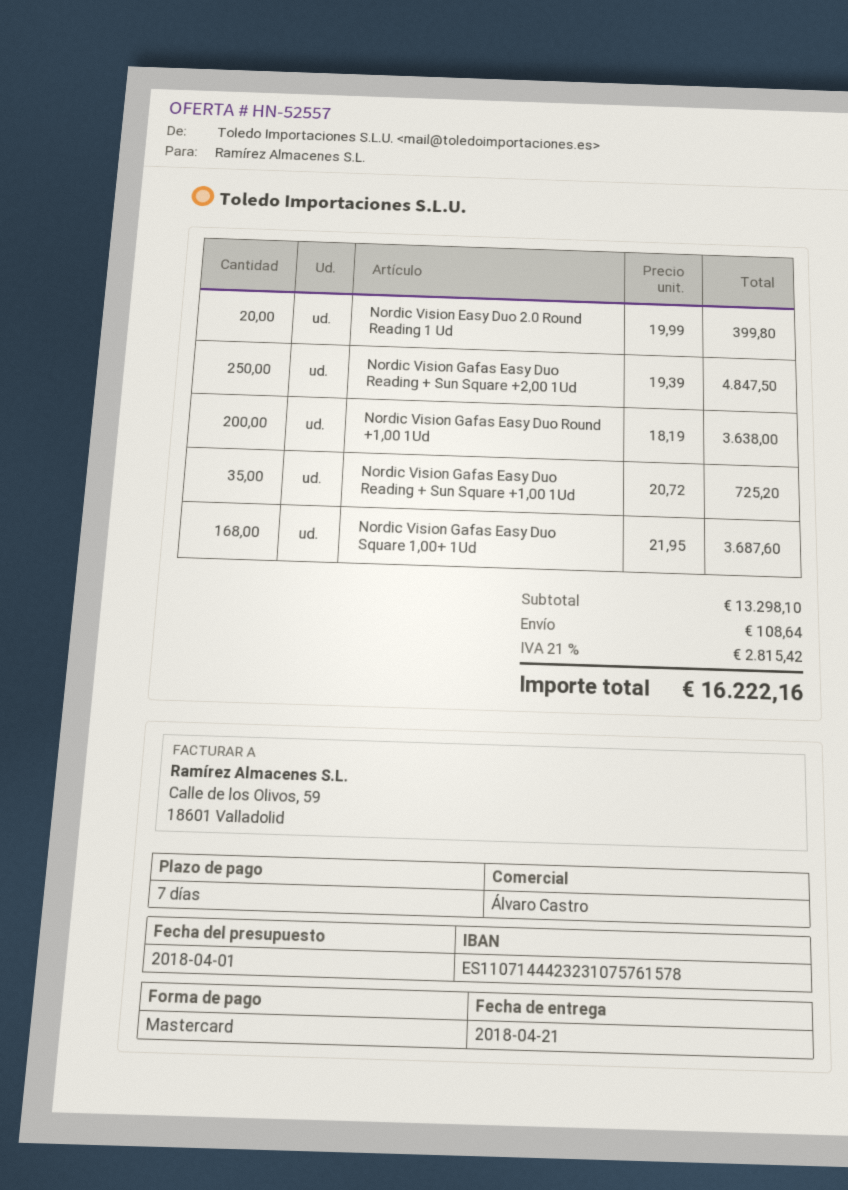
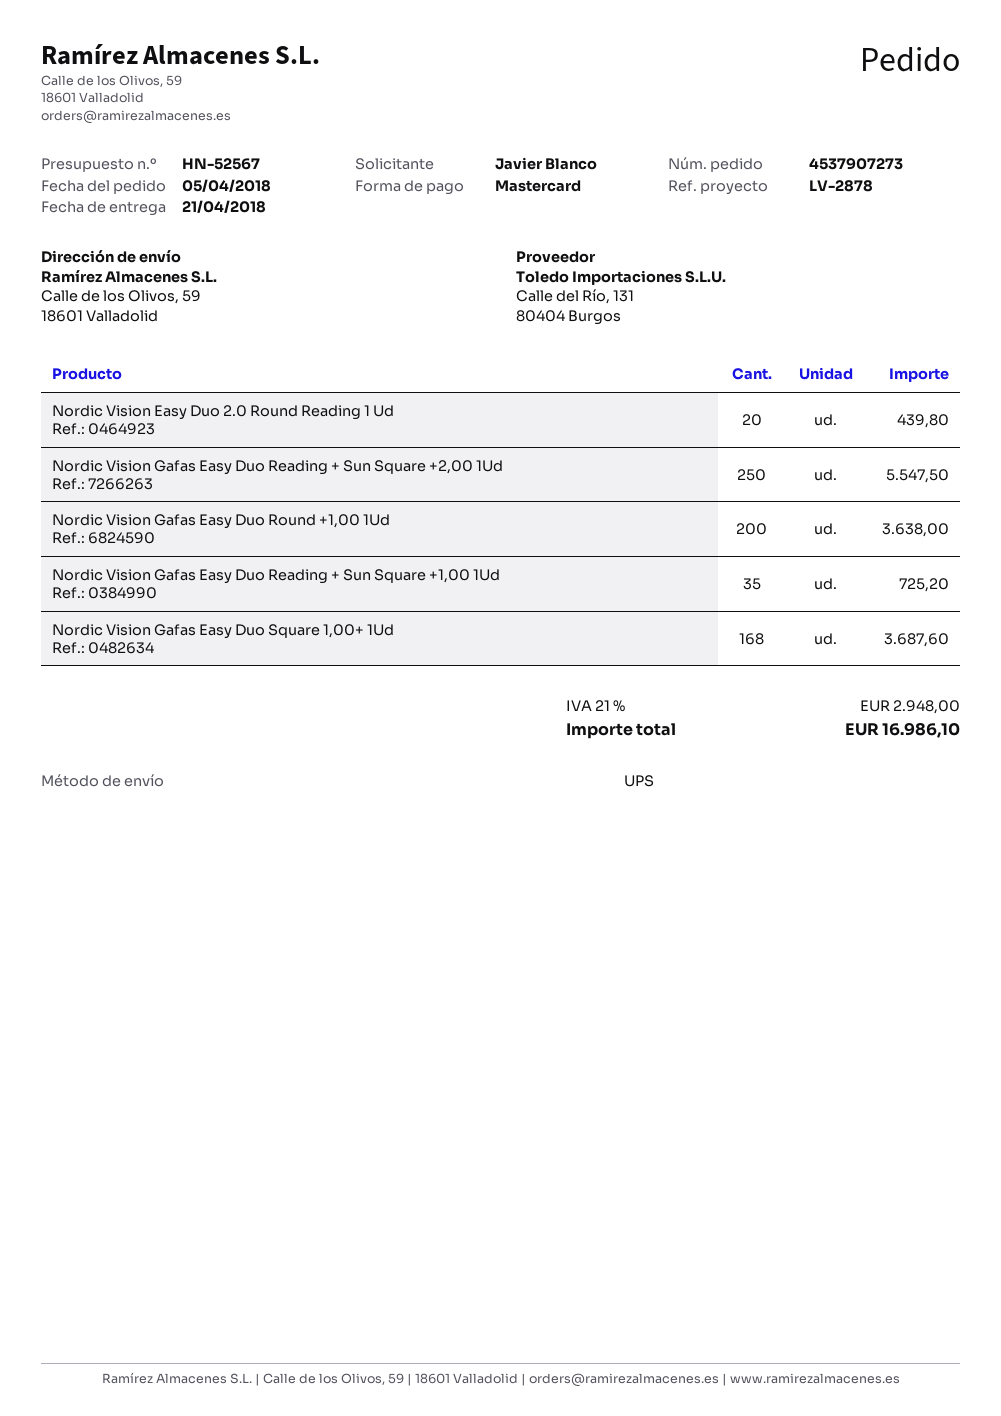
quote number: HN-52557 -> HN-52567
Nordic Vision Easy Duo 2.0 Round Reading 1 Ud: 20 for 399.80 -> 20 for 439.80
Nordic Vision Gafas Easy Duo Reading + Sun Square +2,00 1Ud: 250 for 4847.50 -> 250 for 5547.50
shipping: 108.64 -> none
tax: 21% = 2815.42 -> 21% = 2948.00
total: 16222.16 -> 16986.10

